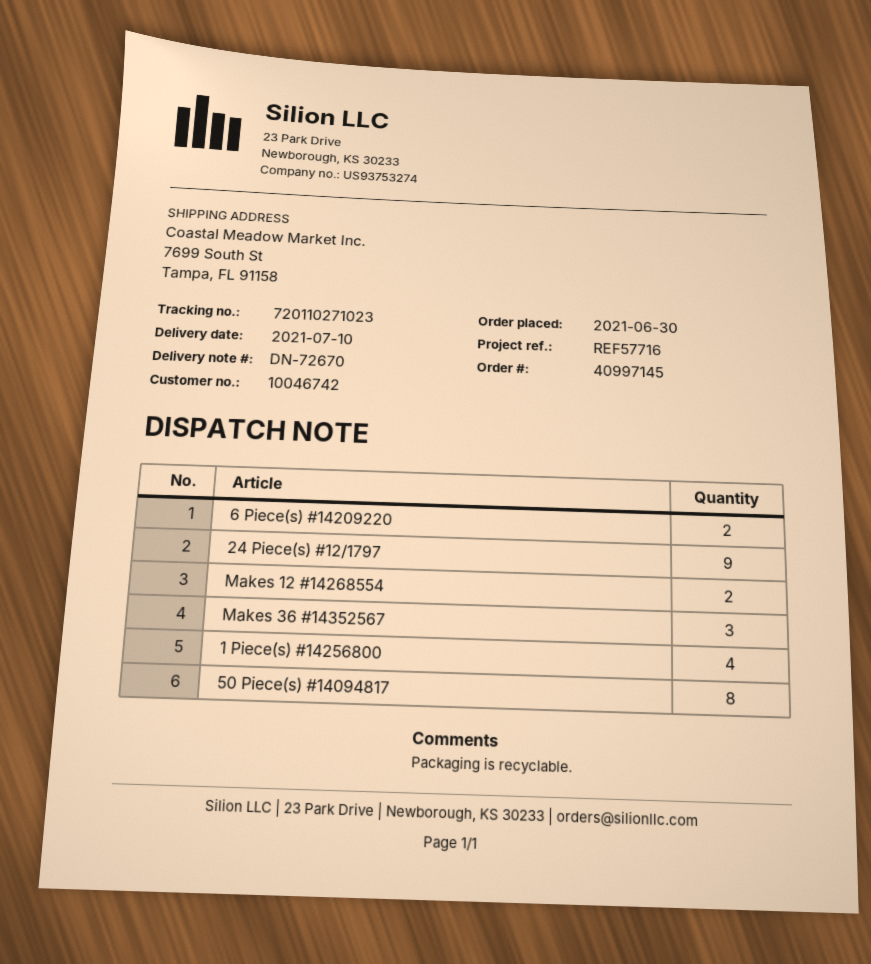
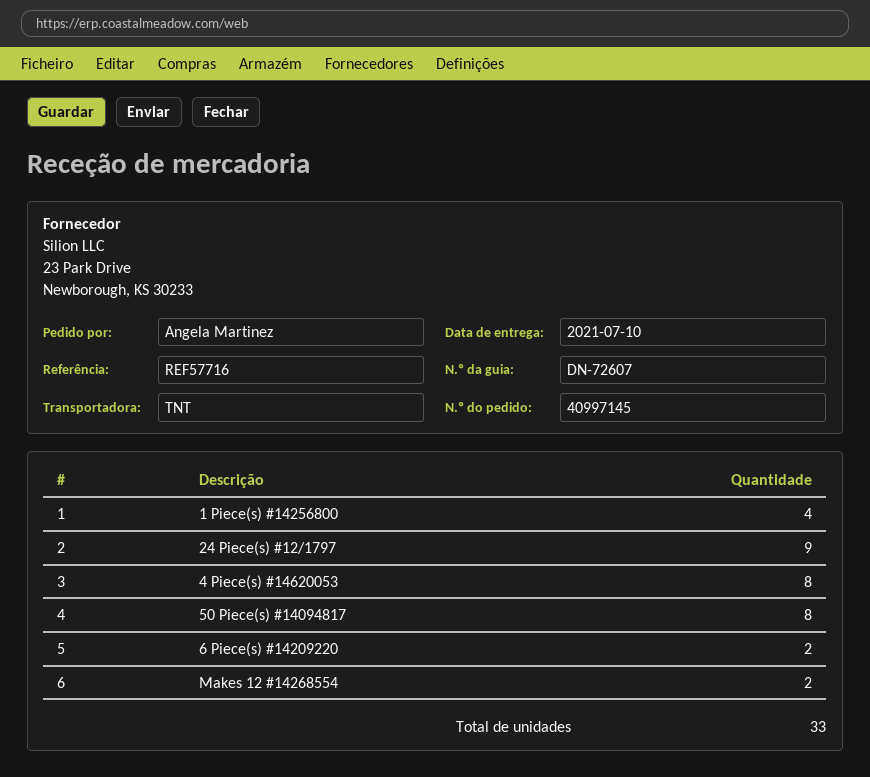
delivery note number: DN-72670 -> DN-72607
Makes 36 #14352567: 3 -> none
4 Piece(s) #14620053: none -> 8

